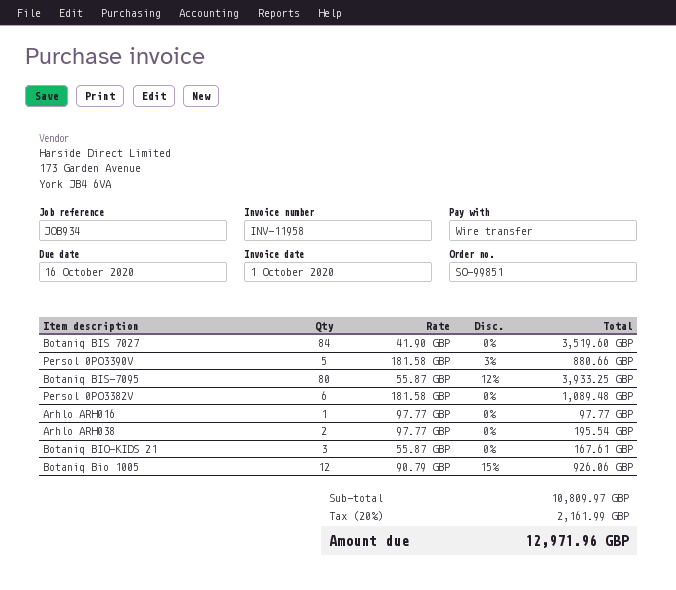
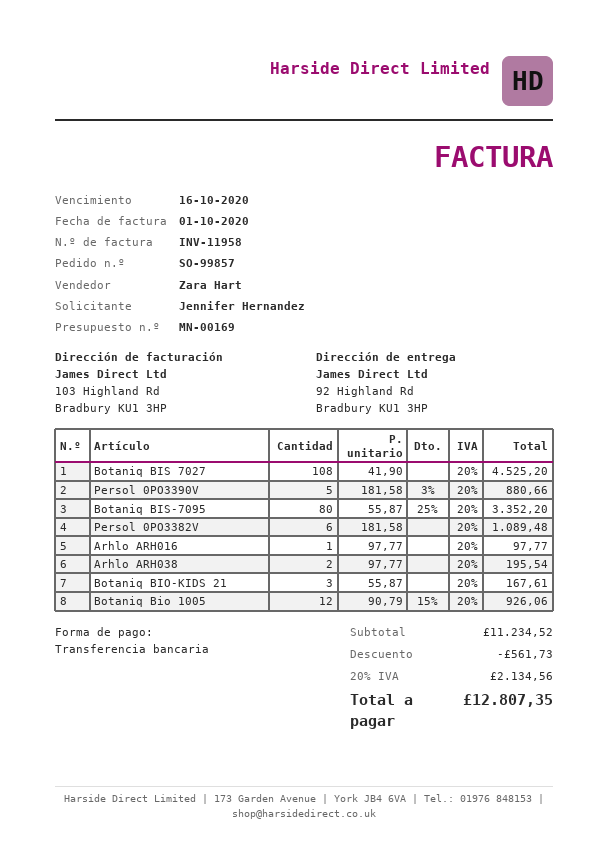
order number: SO-99851 -> SO-99857
Botaniq BIS 7027: 84 x 41.90 = 3519.60 -> 108 x 41.90 = 4525.20
Botaniq BIS-7095: 80 x 55.87 - 12% = 3933.25 -> 80 x 55.87 - 25% = 3352.20
subtotal: 10809.97 -> 11234.52
discount: none -> 561.73
tax: 20% = 2161.99 -> 20% = 2134.56
total: 12971.96 -> 12807.35

